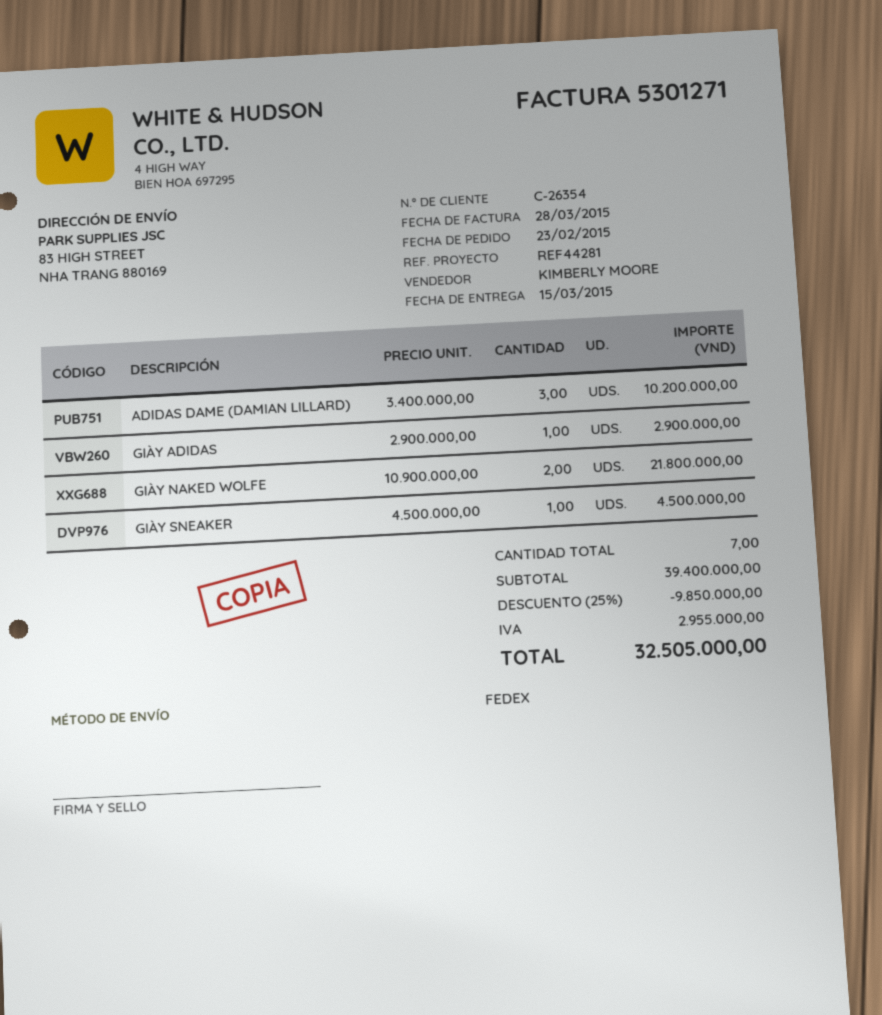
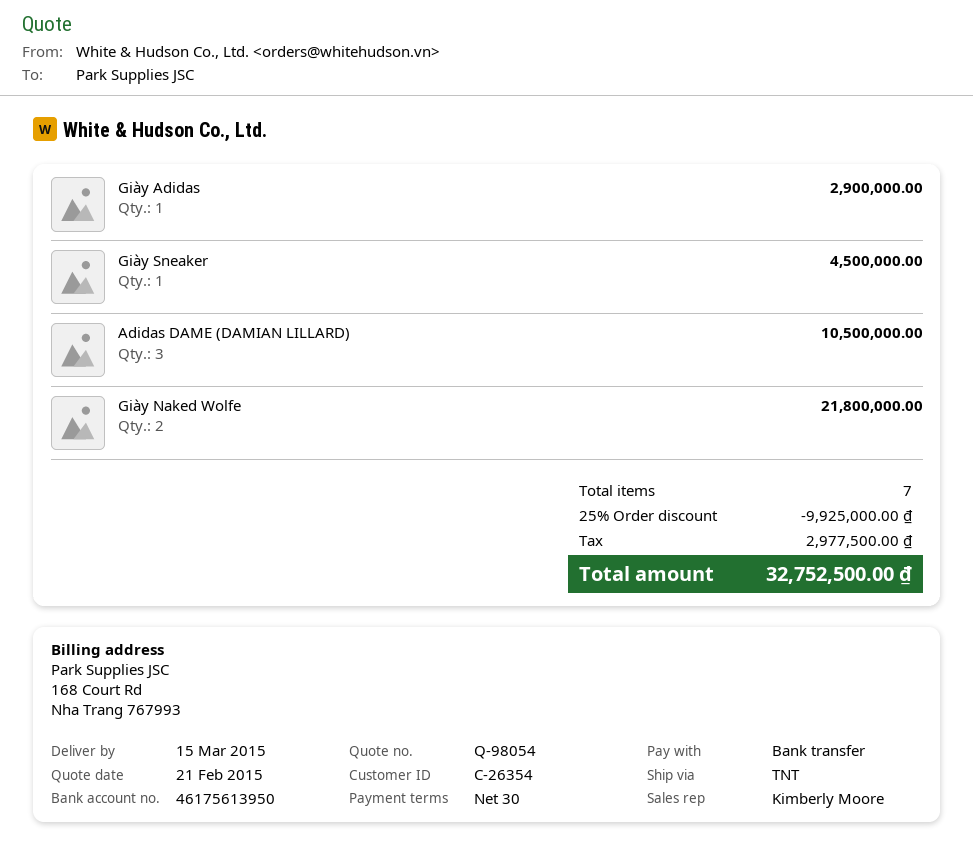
shipping method: FedEx -> TNT
ADIDAS DAME (DAMIAN LILLARD): 3 for 10200000.00 -> 3 for 10500000.00
discount: 25% = 9850000.00 -> 25% = 9925000.00
tax: 2955000.00 -> 2977500.00
total: 32505000.00 -> 32752500.00

